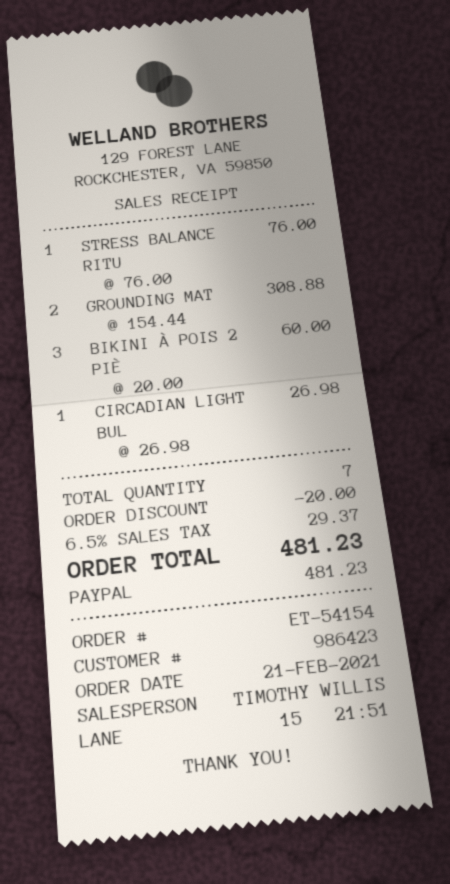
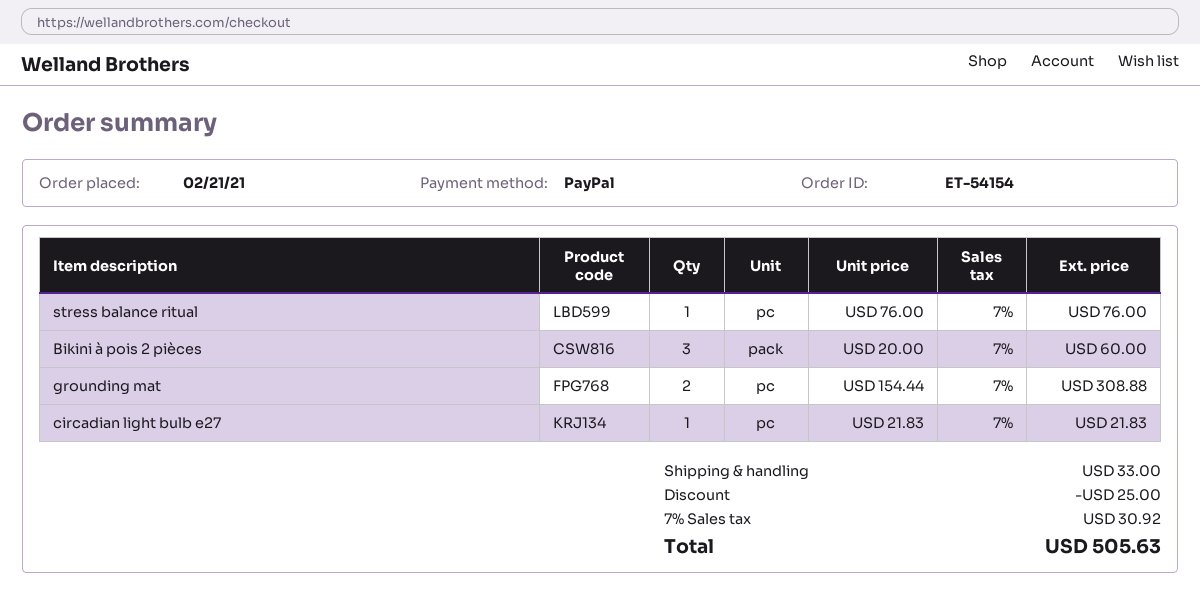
CIRCADIAN LIGHT BUL: 1 x 26.98 = 26.98 -> 1 x 21.83 = 21.83
discount: 20.00 -> 25.00
shipping: none -> 33.00
tax: 6.5% = 29.37 -> 7% = 30.92
total: 481.23 -> 505.63

